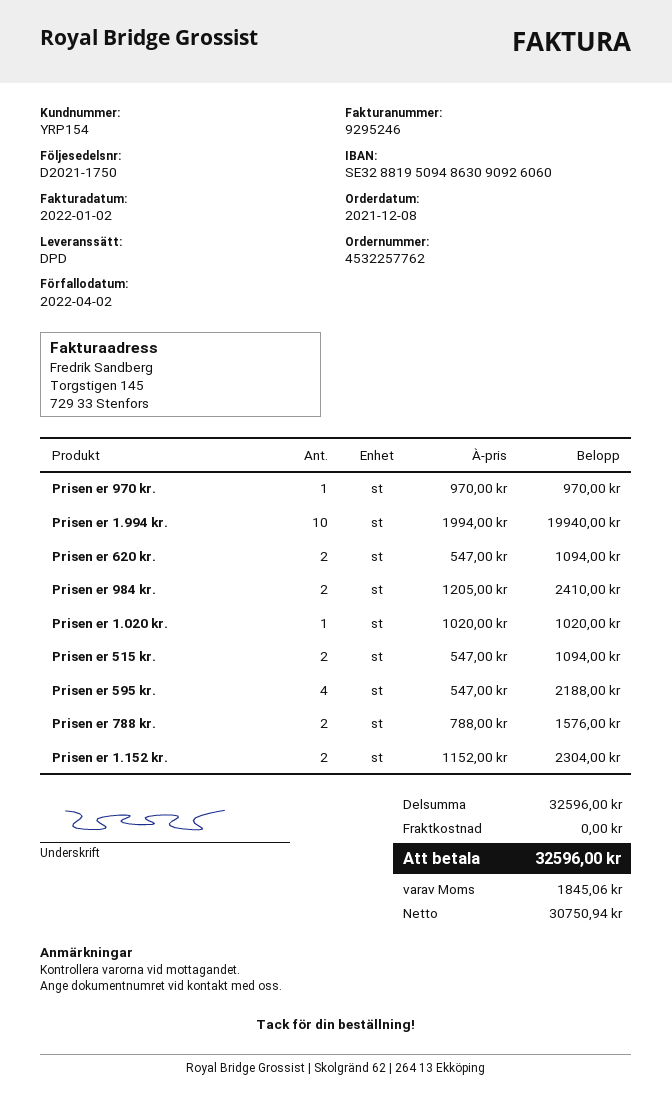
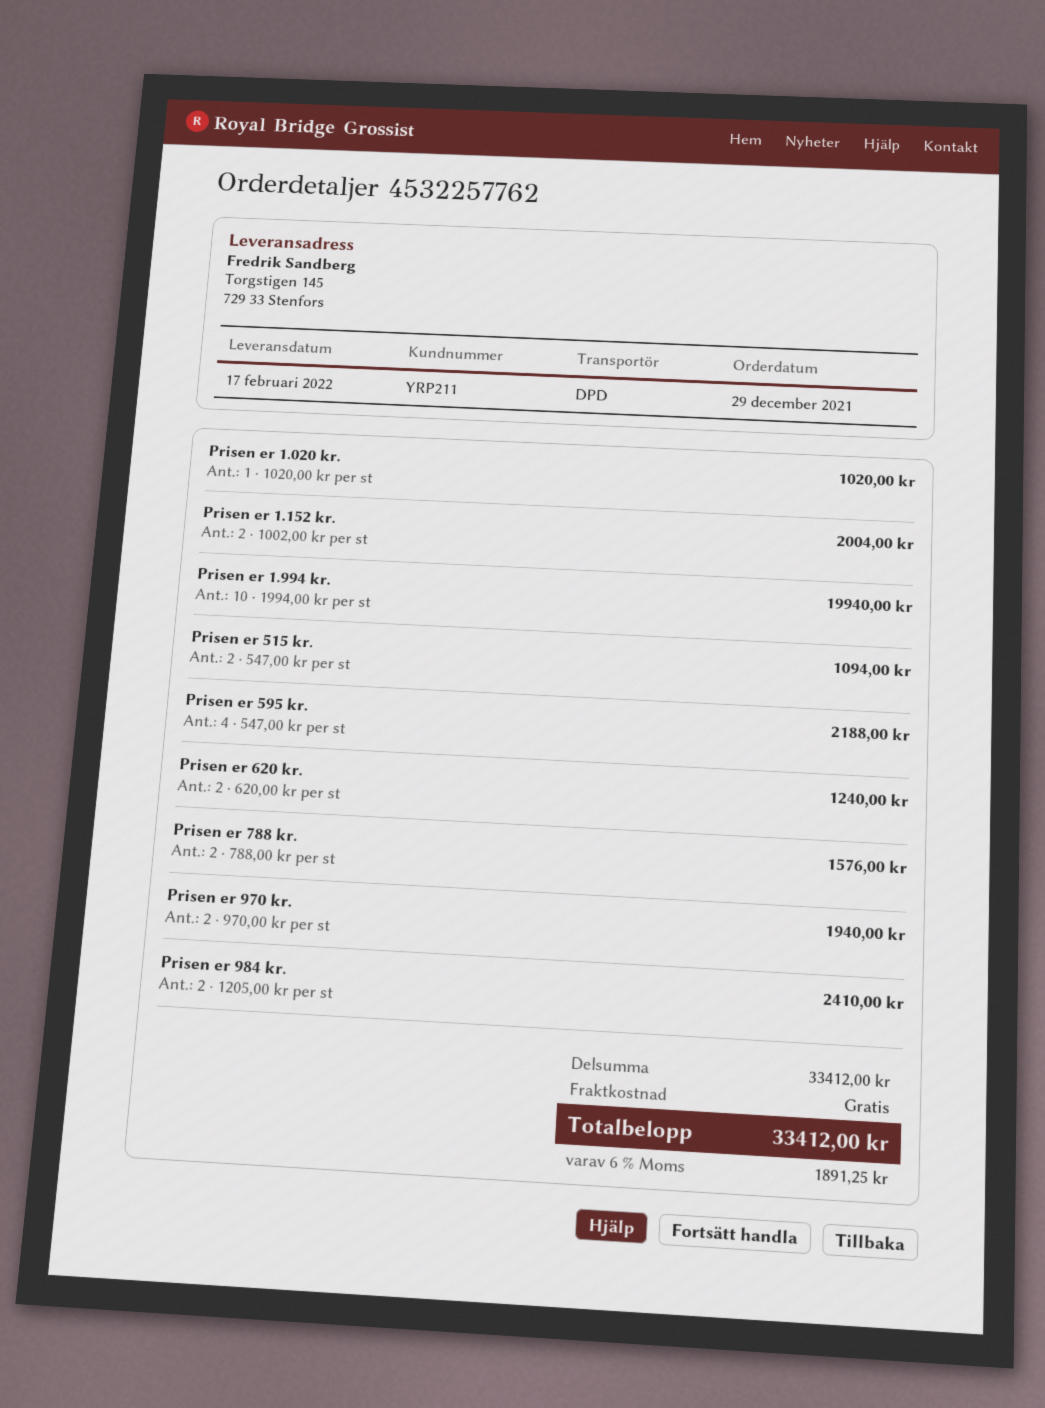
order date: 2021-12-08 -> 2021-12-29
customer number: YRP154 -> YRP211
Prisen er 970 kr.: 1 x 970.00 = 970.00 -> 2 x 970.00 = 1940.00
Prisen er 620 kr.: 2 x 547.00 = 1094.00 -> 2 x 620.00 = 1240.00
Prisen er 1.152 kr.: 2 x 1152.00 = 2304.00 -> 2 x 1002.00 = 2004.00
subtotal: 32596.00 -> 33412.00
tax: 1845.06 -> 1891.25
total: 32596.00 -> 33412.00

